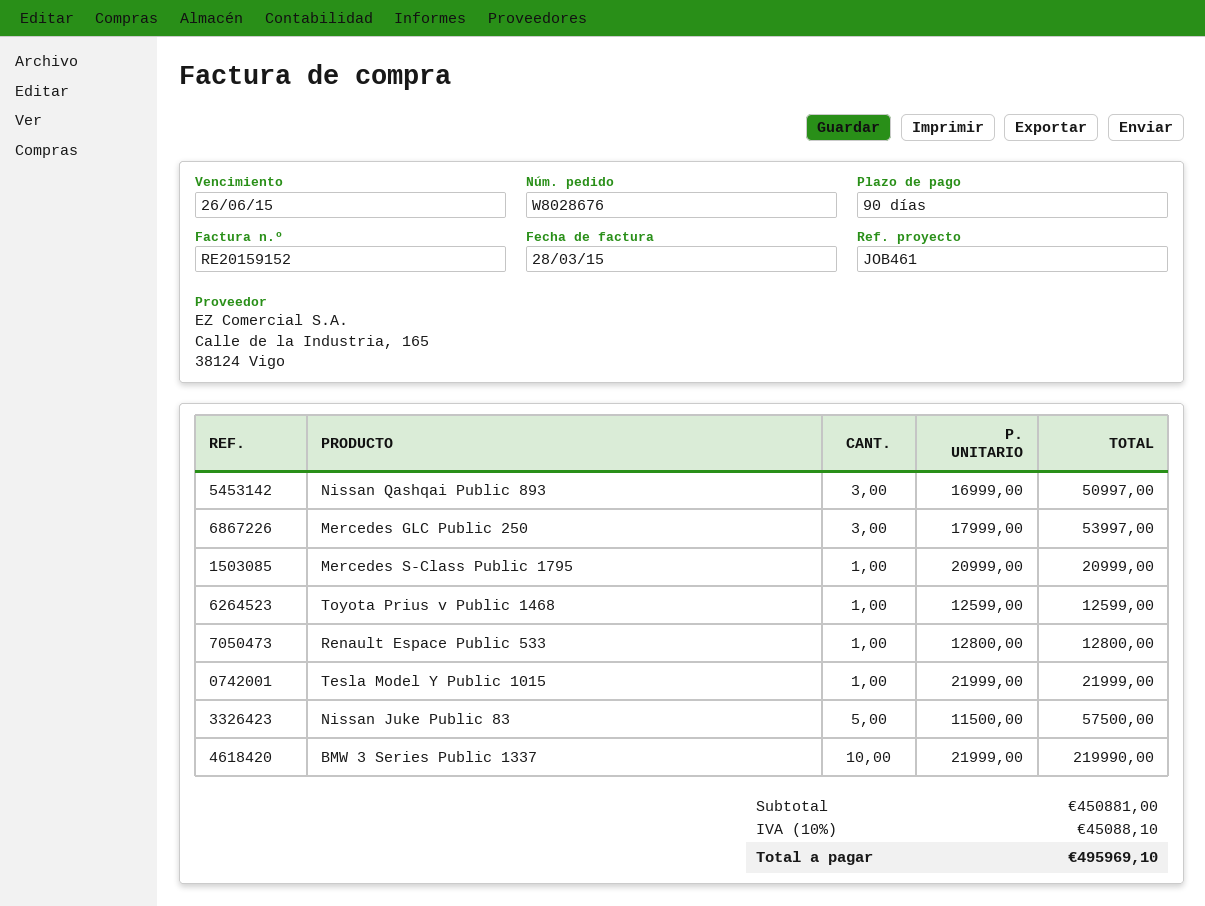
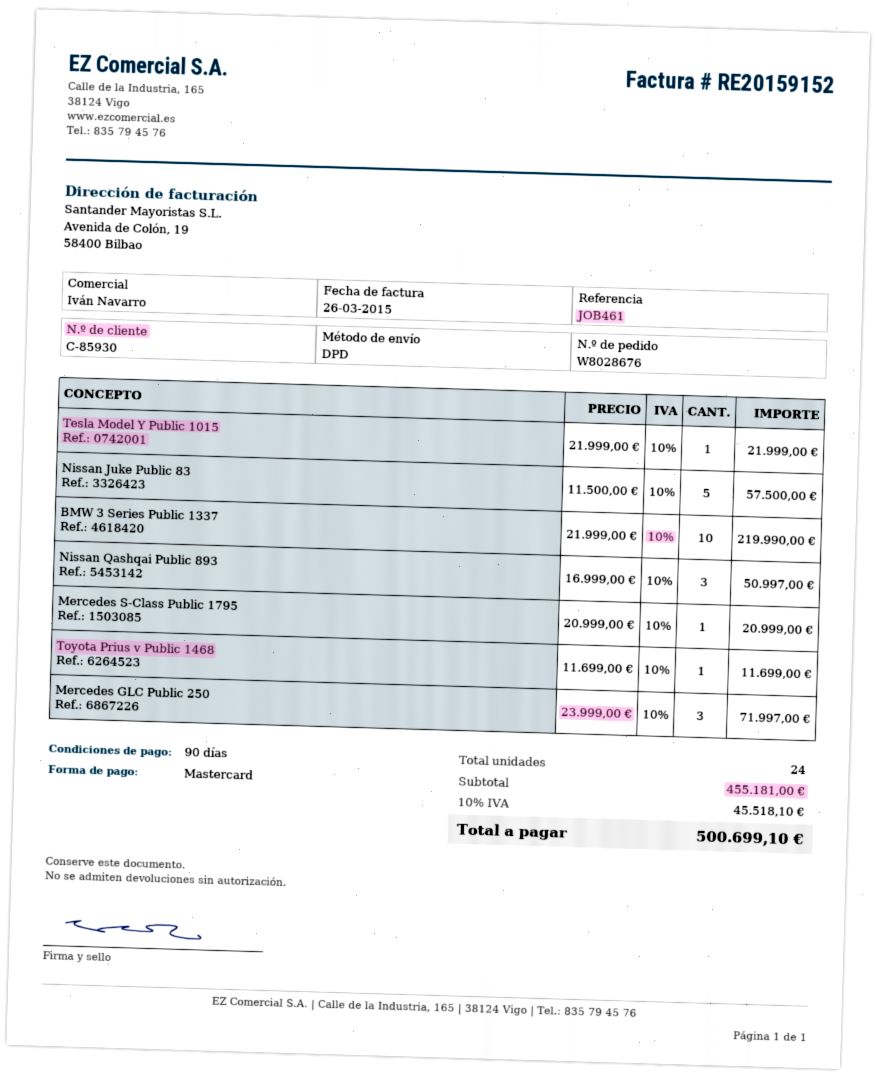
invoice date: 2015-03-28 -> 2015-03-26
Mercedes GLC Public 250: 3 x 17999.00 = 53997.00 -> 3 x 23999.00 = 71997.00
Toyota Prius v Public 1468: 1 x 12599.00 = 12599.00 -> 1 x 11699.00 = 11699.00
Renault Espace Public 533: 1 x 12800.00 = 12800.00 -> none
subtotal: 450881.00 -> 455181.00
tax: 10% = 45088.10 -> 10% = 45518.10
total: 495969.10 -> 500699.10

